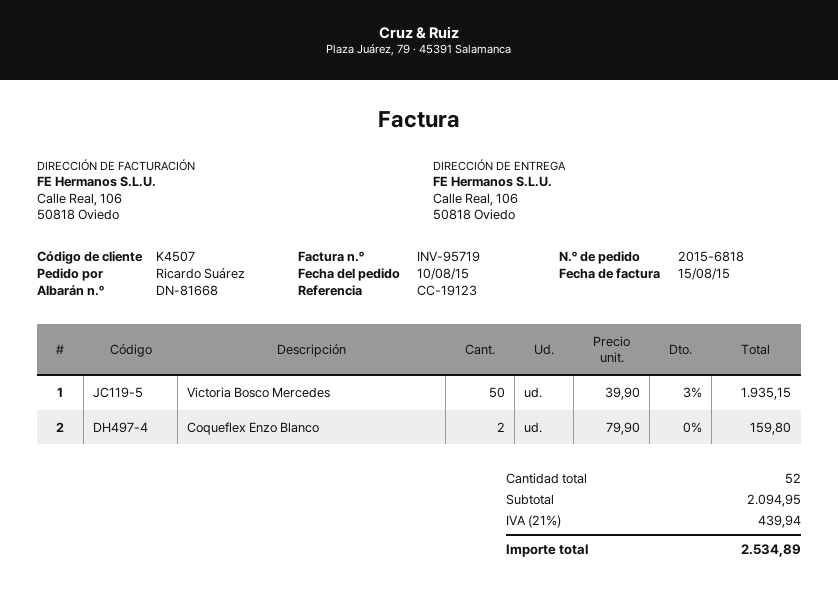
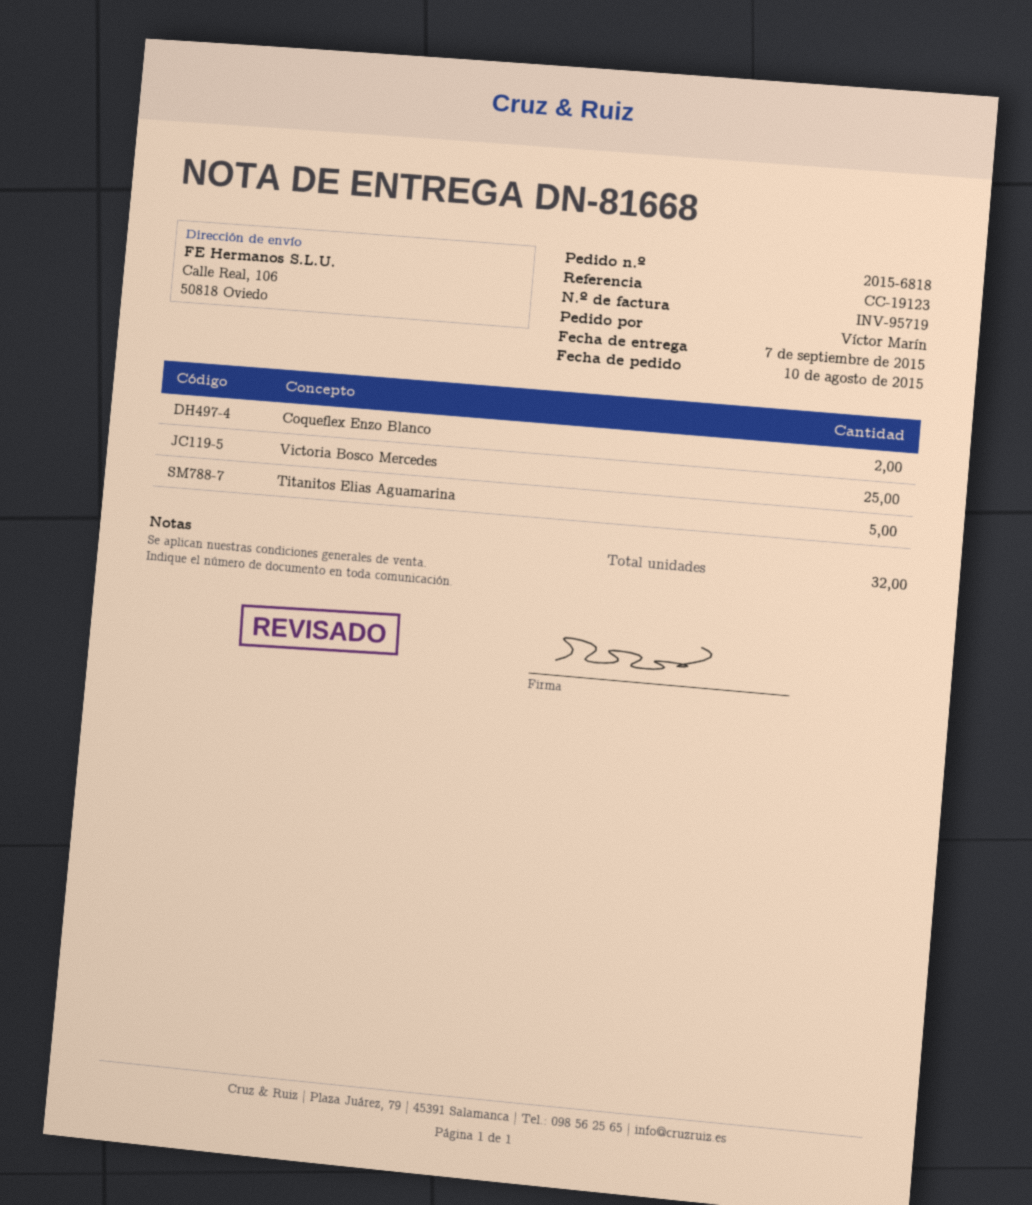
ordered by: Ricardo Suárez -> Víctor Marín
Victoria Bosco Mercedes: 50 -> 25
Titanitos Elias Aguamarina: none -> 5
total quantity: 52 -> 32

